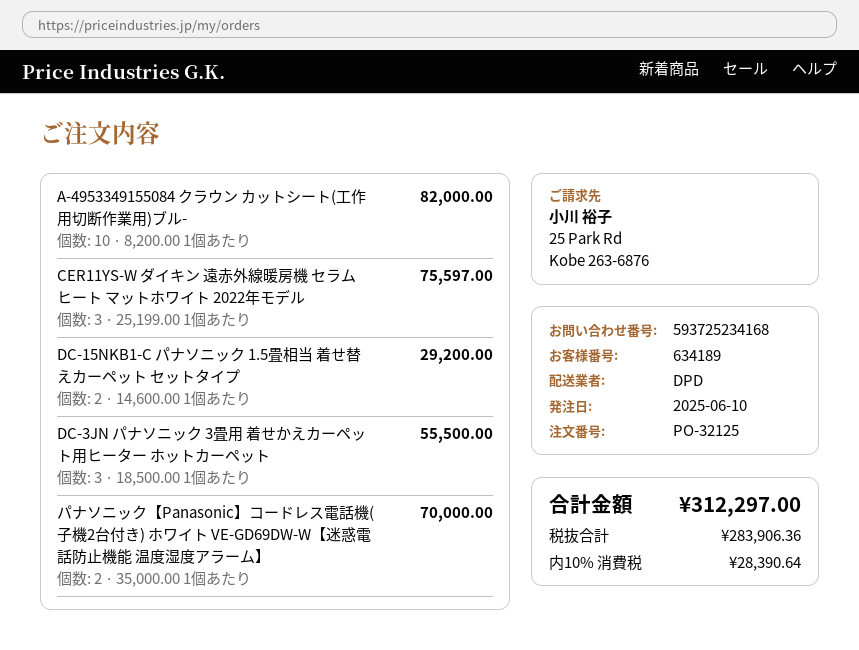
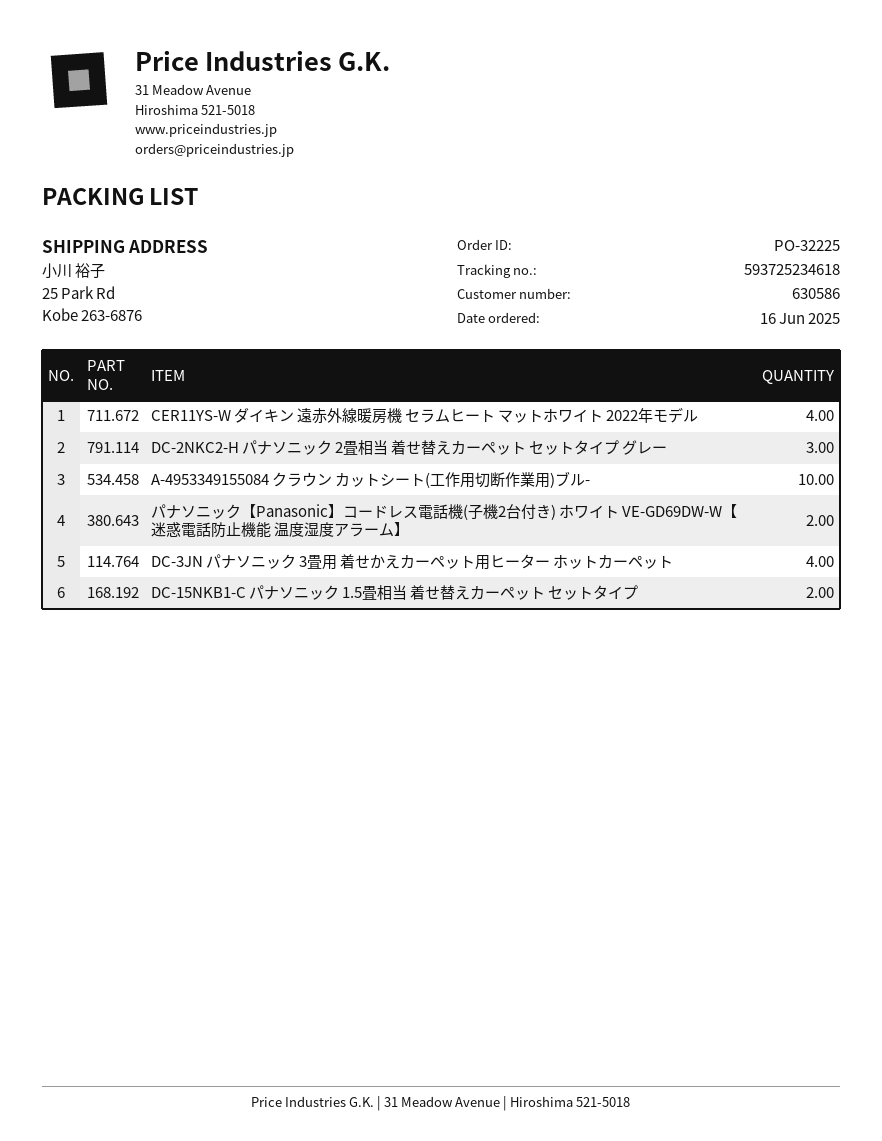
order number: PO-32125 -> PO-32225
order date: 2025-06-10 -> 2025-06-16
customer number: 634189 -> 630586
tracking number: 593725234168 -> 593725234618
CER11YS-W ダイキン 遠赤外線暖房機 セラムヒート マットホワイト 2022年モデル: 3 -> 4
DC-3JN パナソニック 3畳用 着せかえカーペット用ヒーター ホットカーペット: 3 -> 4
DC-2NKC2-H パナソニック 2畳相当 着せ替えカーペット セットタイプ グレー: none -> 3

